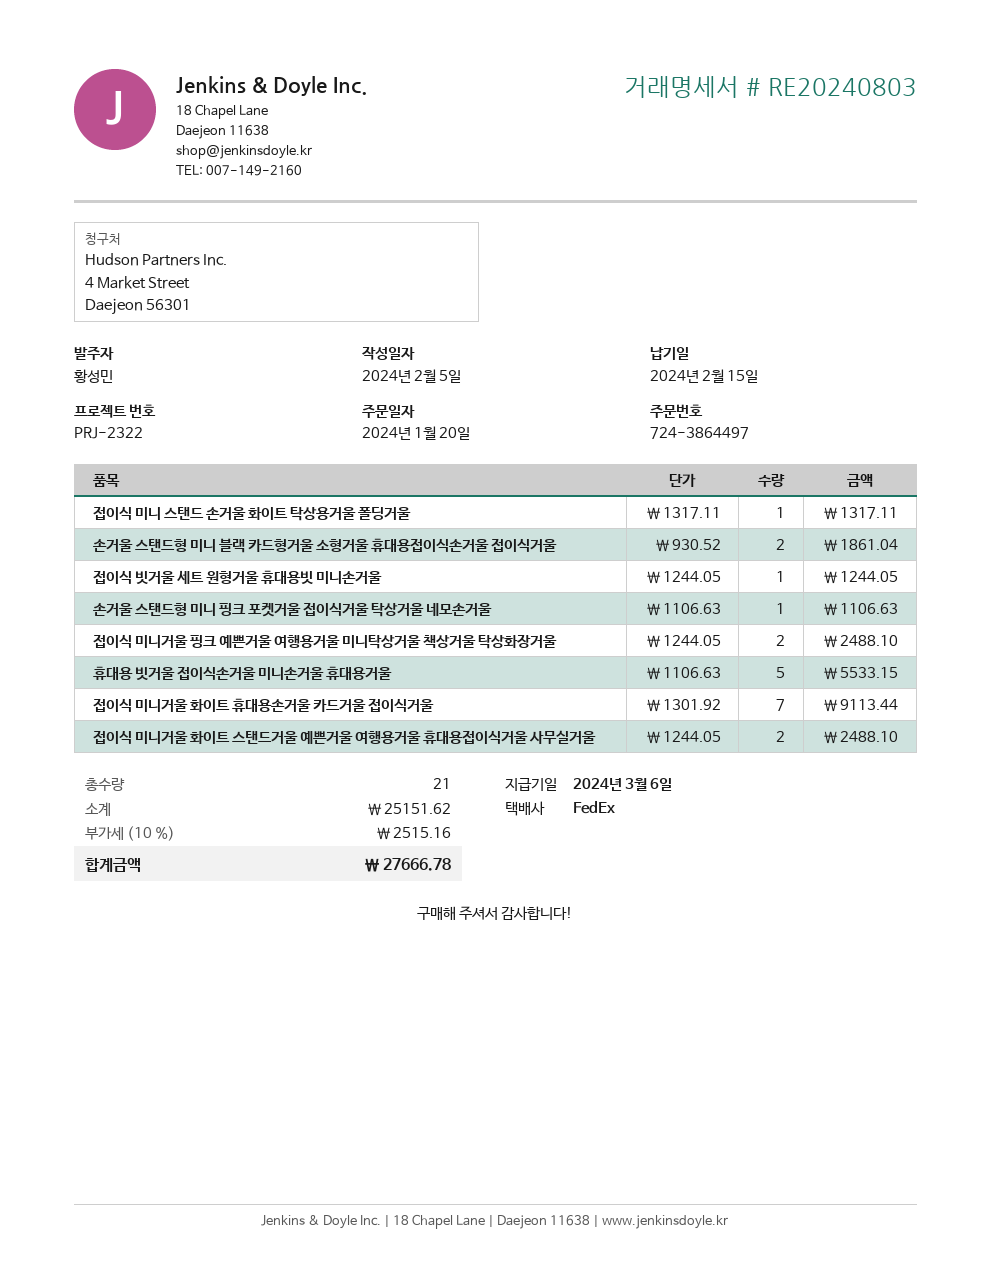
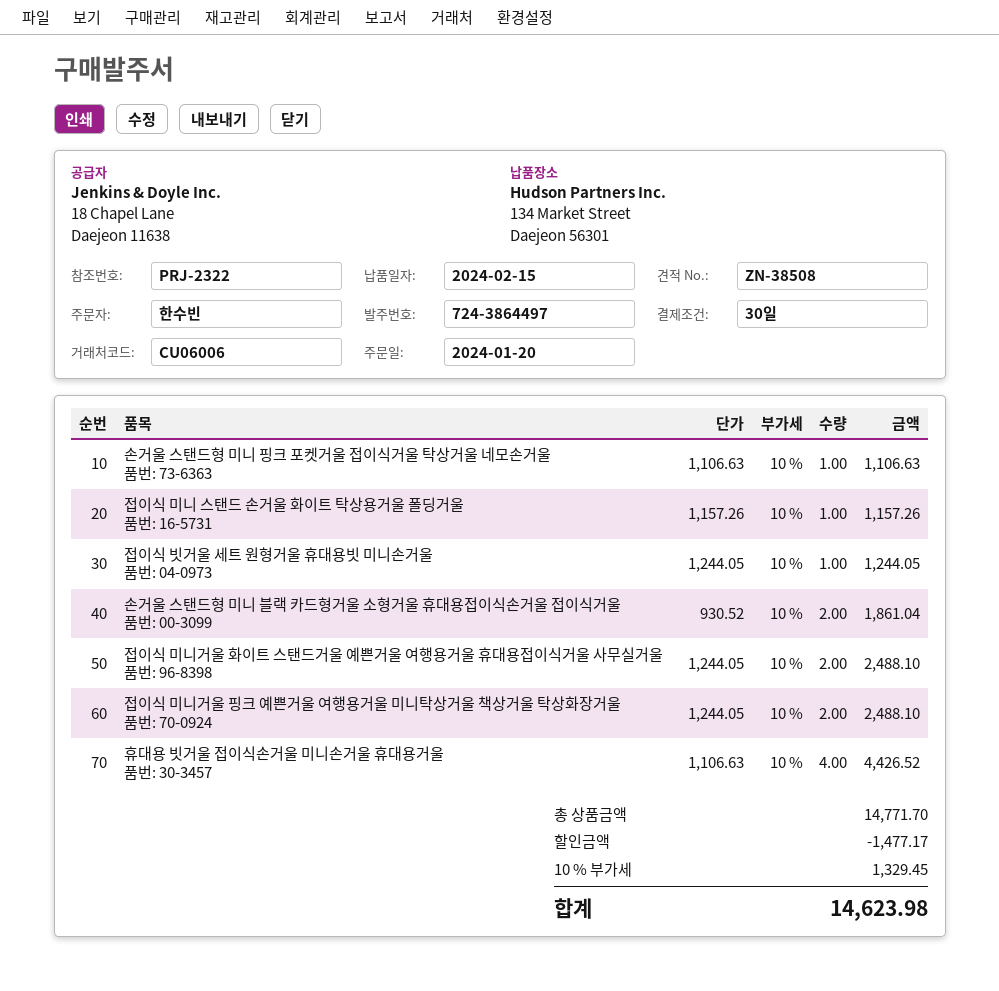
ordered by: 황성민 -> 한수빈
접이식 미니 스탠드 손거울 화이트 탁상용거울 폴딩거울: 1 x 1317.11 = 1317.11 -> 1 x 1157.26 = 1157.26
휴대용 빗거울 접이식손거울 미니손거울 휴대용거울: 5 x 1106.63 = 5533.15 -> 4 x 1106.63 = 4426.52
접이식 미니거울 화이트 휴대용손거울 카드거울 접이식거울: 7 x 1301.92 = 9113.44 -> none
subtotal: 25151.62 -> 14771.70
discount: none -> 1477.17
tax: 10% = 2515.16 -> 10% = 1329.45
total: 27666.78 -> 14623.98

